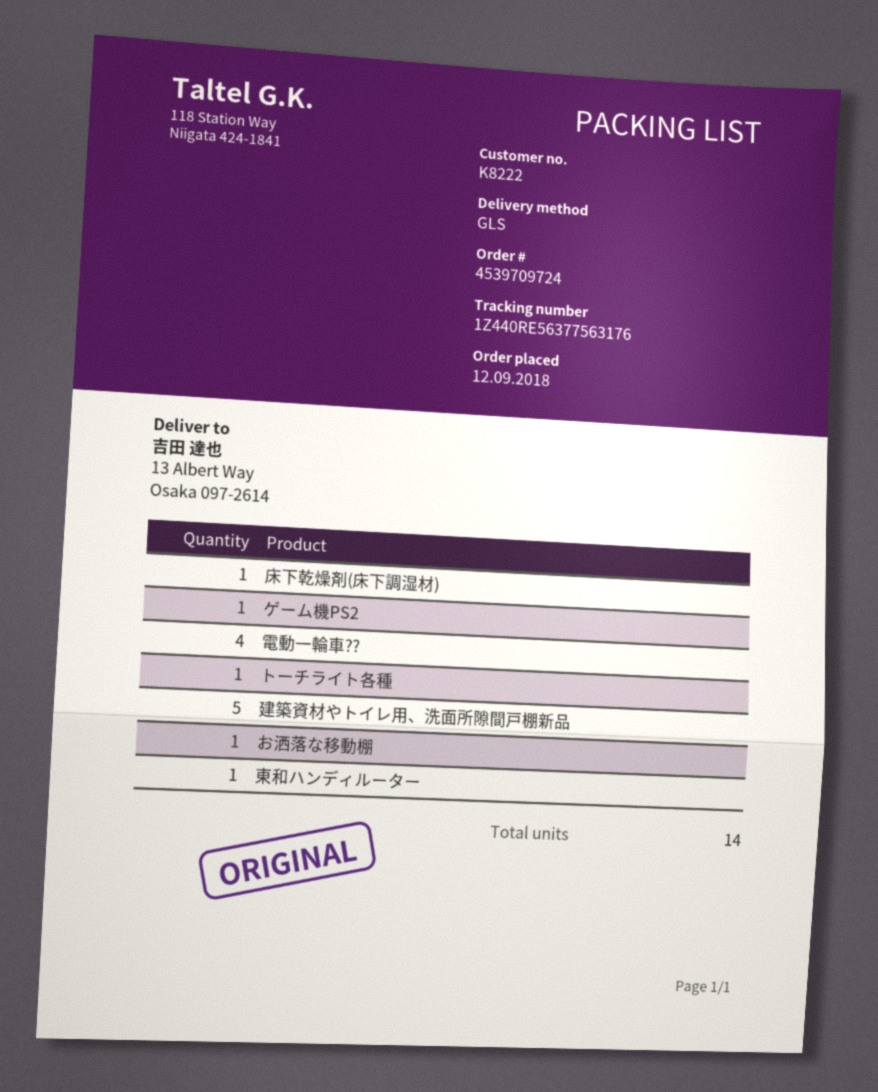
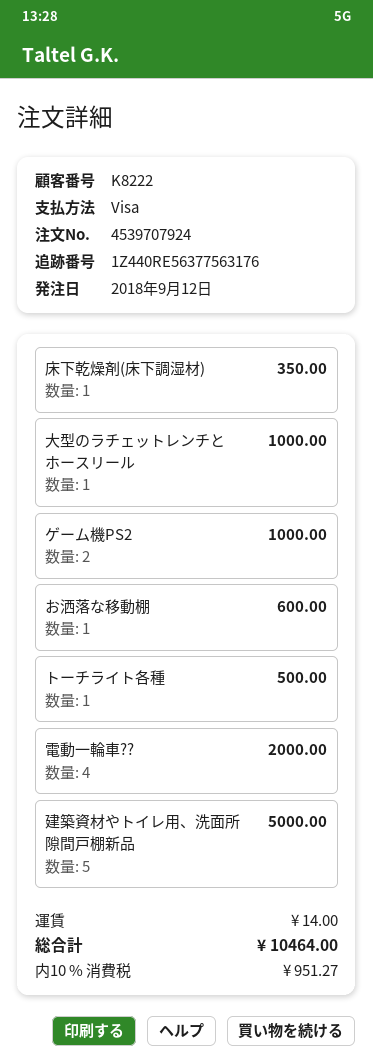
order number: 4539709724 -> 4539707924
ゲーム機PS2: 1 -> 2
東和ハンディルーター: 1 -> none
大型のラチェットレンチとホースリール: none -> 1

